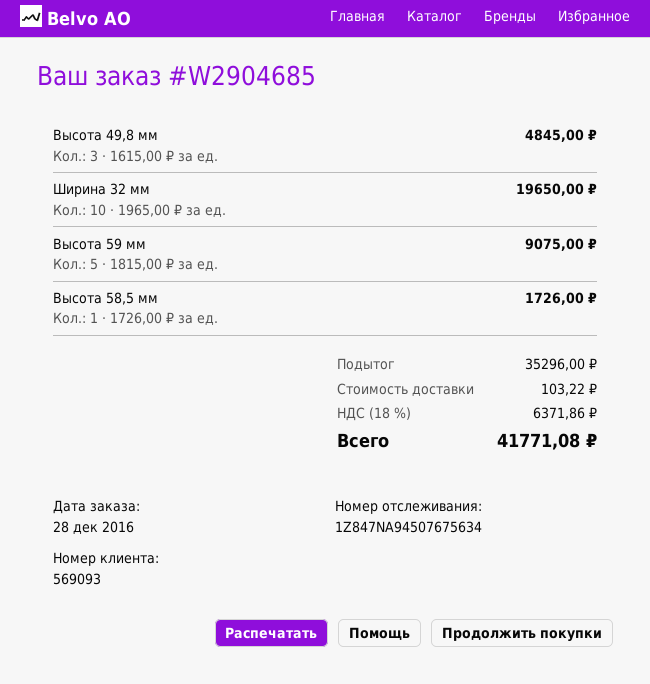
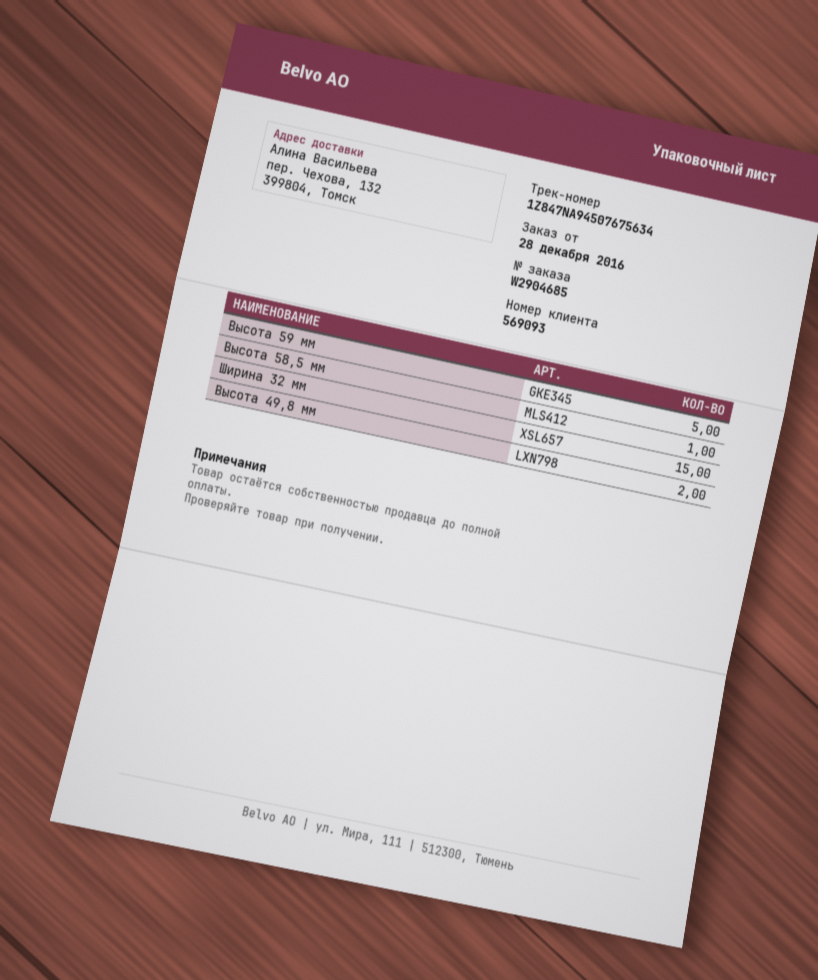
Высота 49,8 мм: 3 -> 2
Ширина 32 мм: 10 -> 15

